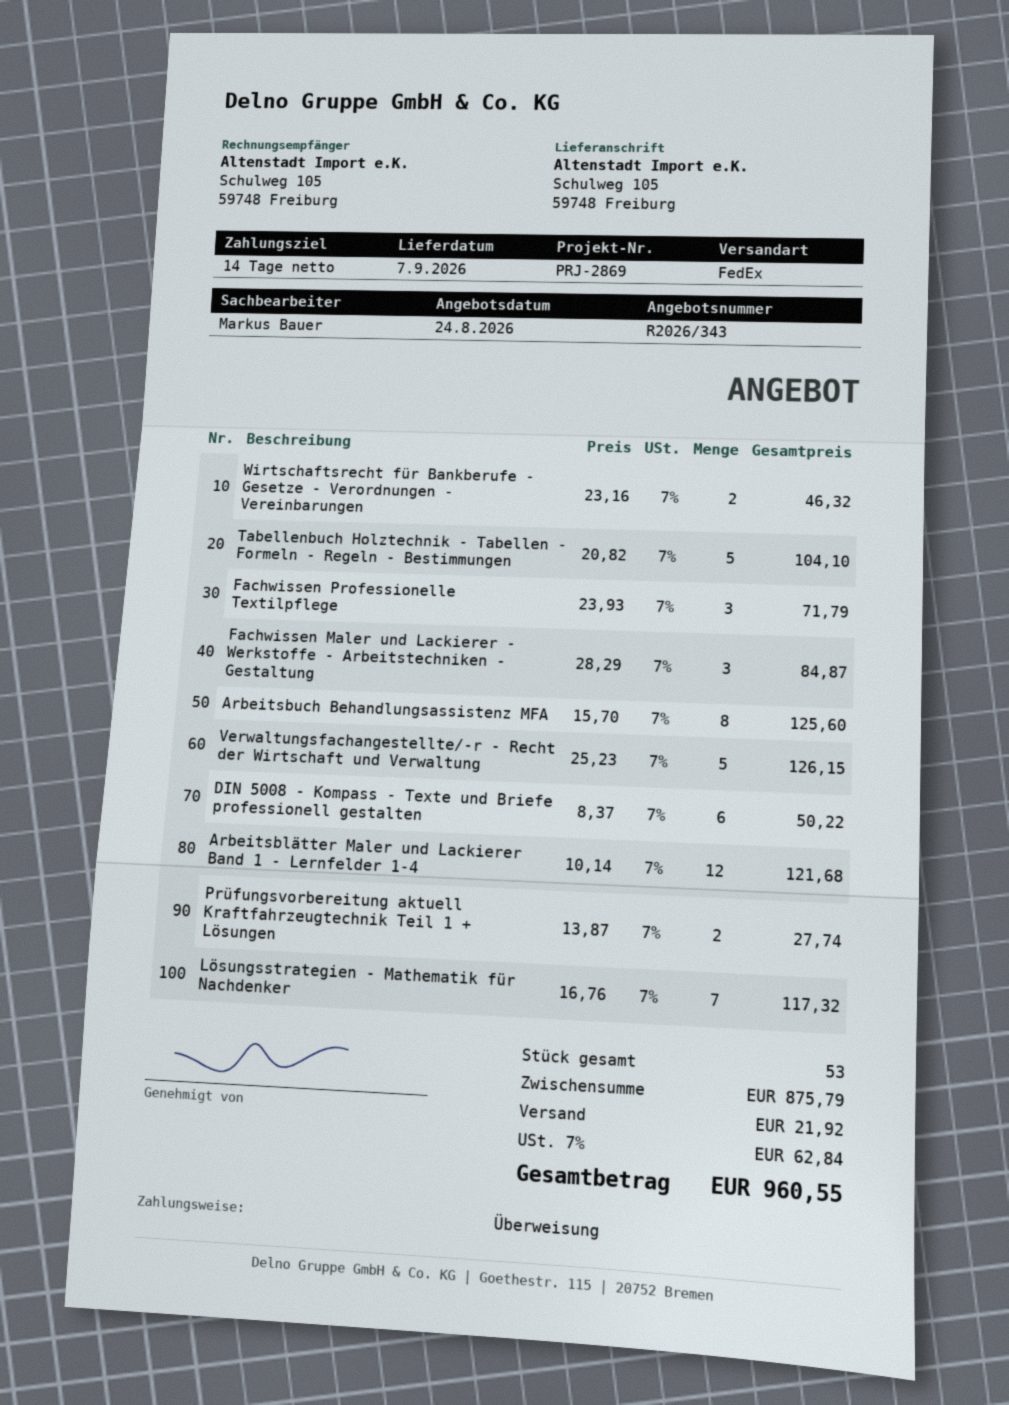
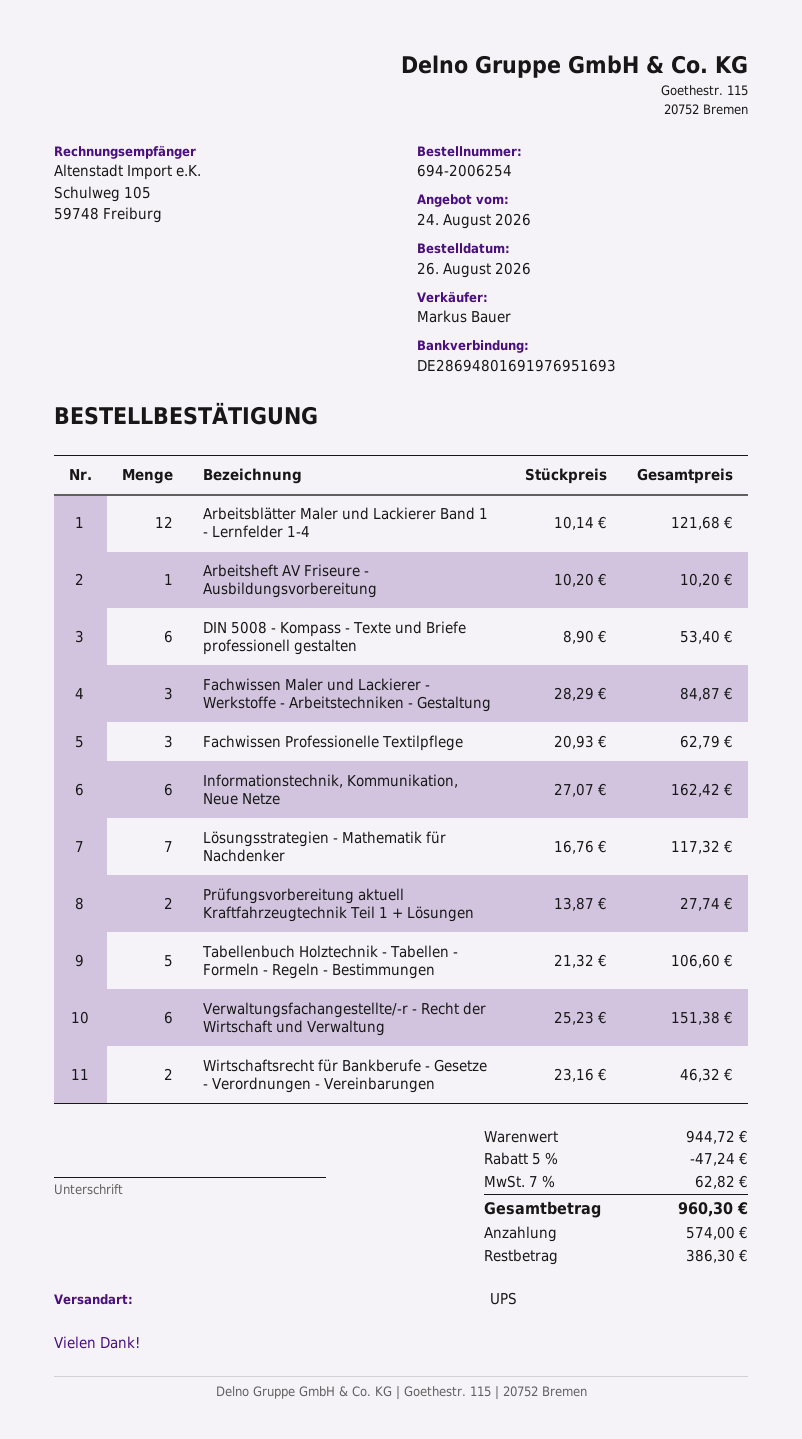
shipping method: FedEx -> UPS
Tabellenbuch Holztechnik - Tabellen - Formeln - Regeln - Bestimmungen: 5 x 20.82 = 104.10 -> 5 x 21.32 = 106.60
Fachwissen Professionelle Textilpflege: 3 x 23.93 = 71.79 -> 3 x 20.93 = 62.79
Arbeitsbuch Behandlungsassistenz MFA: 8 x 15.70 = 125.60 -> none
Verwaltungsfachangestellte/-r - Recht der Wirtschaft und Verwaltung: 5 x 25.23 = 126.15 -> 6 x 25.23 = 151.38
DIN 5008 - Kompass - Texte und Briefe professionell gestalten: 6 x 8.37 = 50.22 -> 6 x 8.90 = 53.40
Arbeitsheft AV Friseure - Ausbildungsvorbereitung: none -> 1 x 10.20 = 10.20
Informationstechnik, Kommunikation, Neue Netze: none -> 6 x 27.07 = 162.42
subtotal: 875.79 -> 944.72
discount: none -> 5% = 47.24
shipping: 21.92 -> none
tax: 7% = 62.84 -> 7% = 62.82
total: 960.55 -> 960.30

